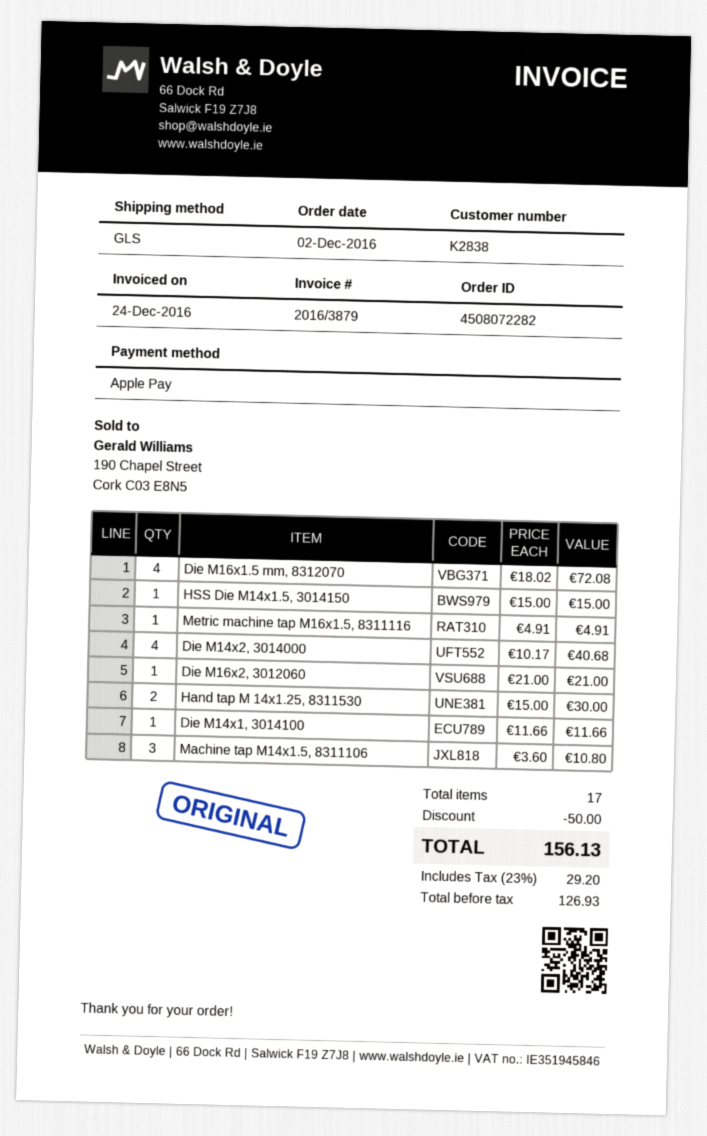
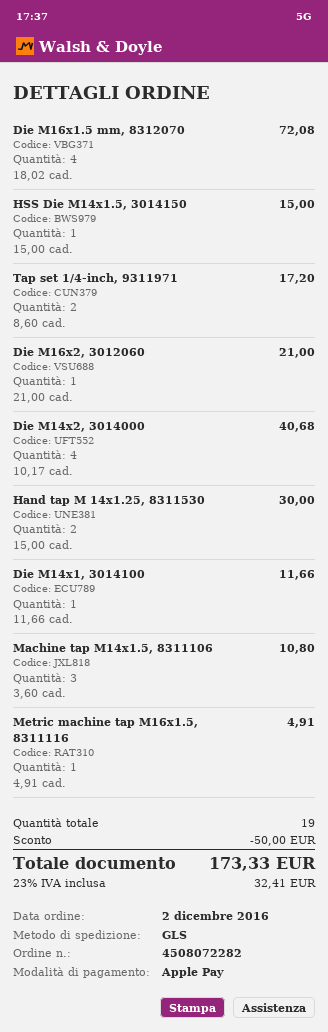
Tap set 1/4-inch, 9311971: none -> 2 x 8.60 = 17.20
total quantity: 17 -> 19
tax: 23% = 29.20 -> 23% = 32.41
total: 156.13 -> 173.33

